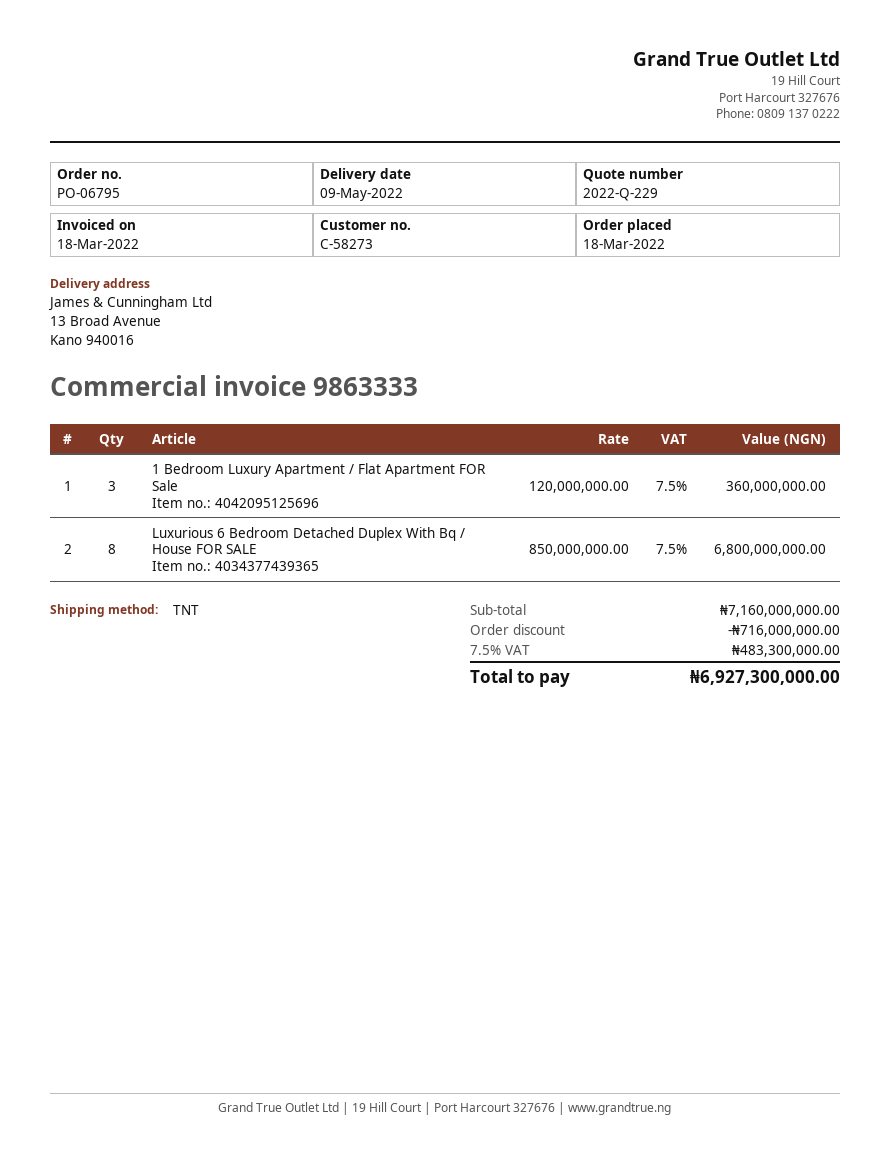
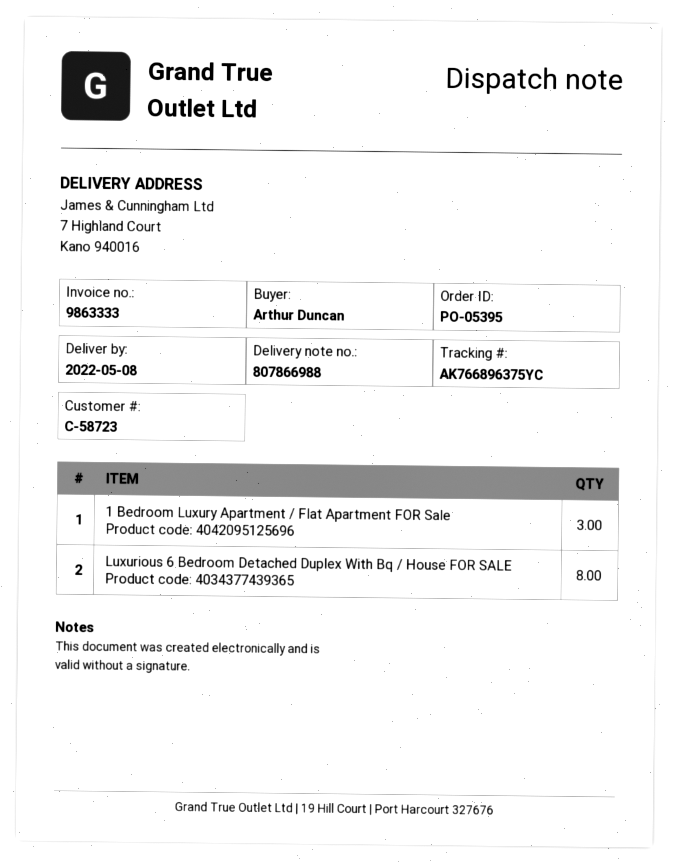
order number: PO-06795 -> PO-05395
delivery date: 2022-05-09 -> 2022-05-08
customer number: C-58273 -> C-58723
ship to: 13 Broad Avenue, Kano 940016 -> 7 Highland Court, Kano 940016

